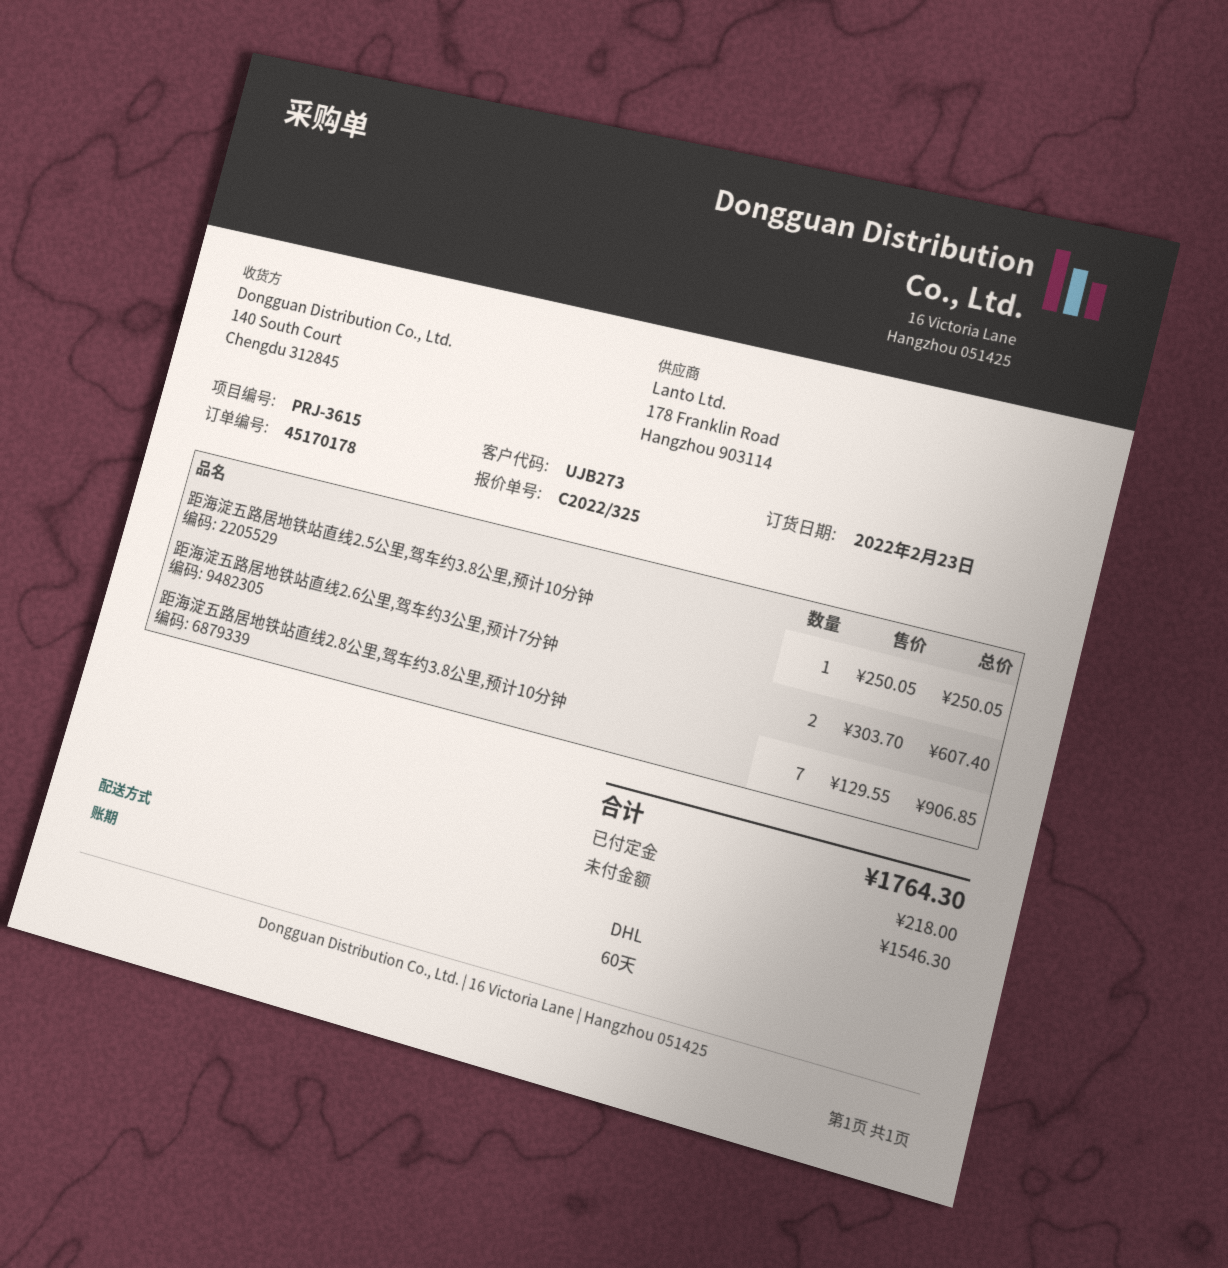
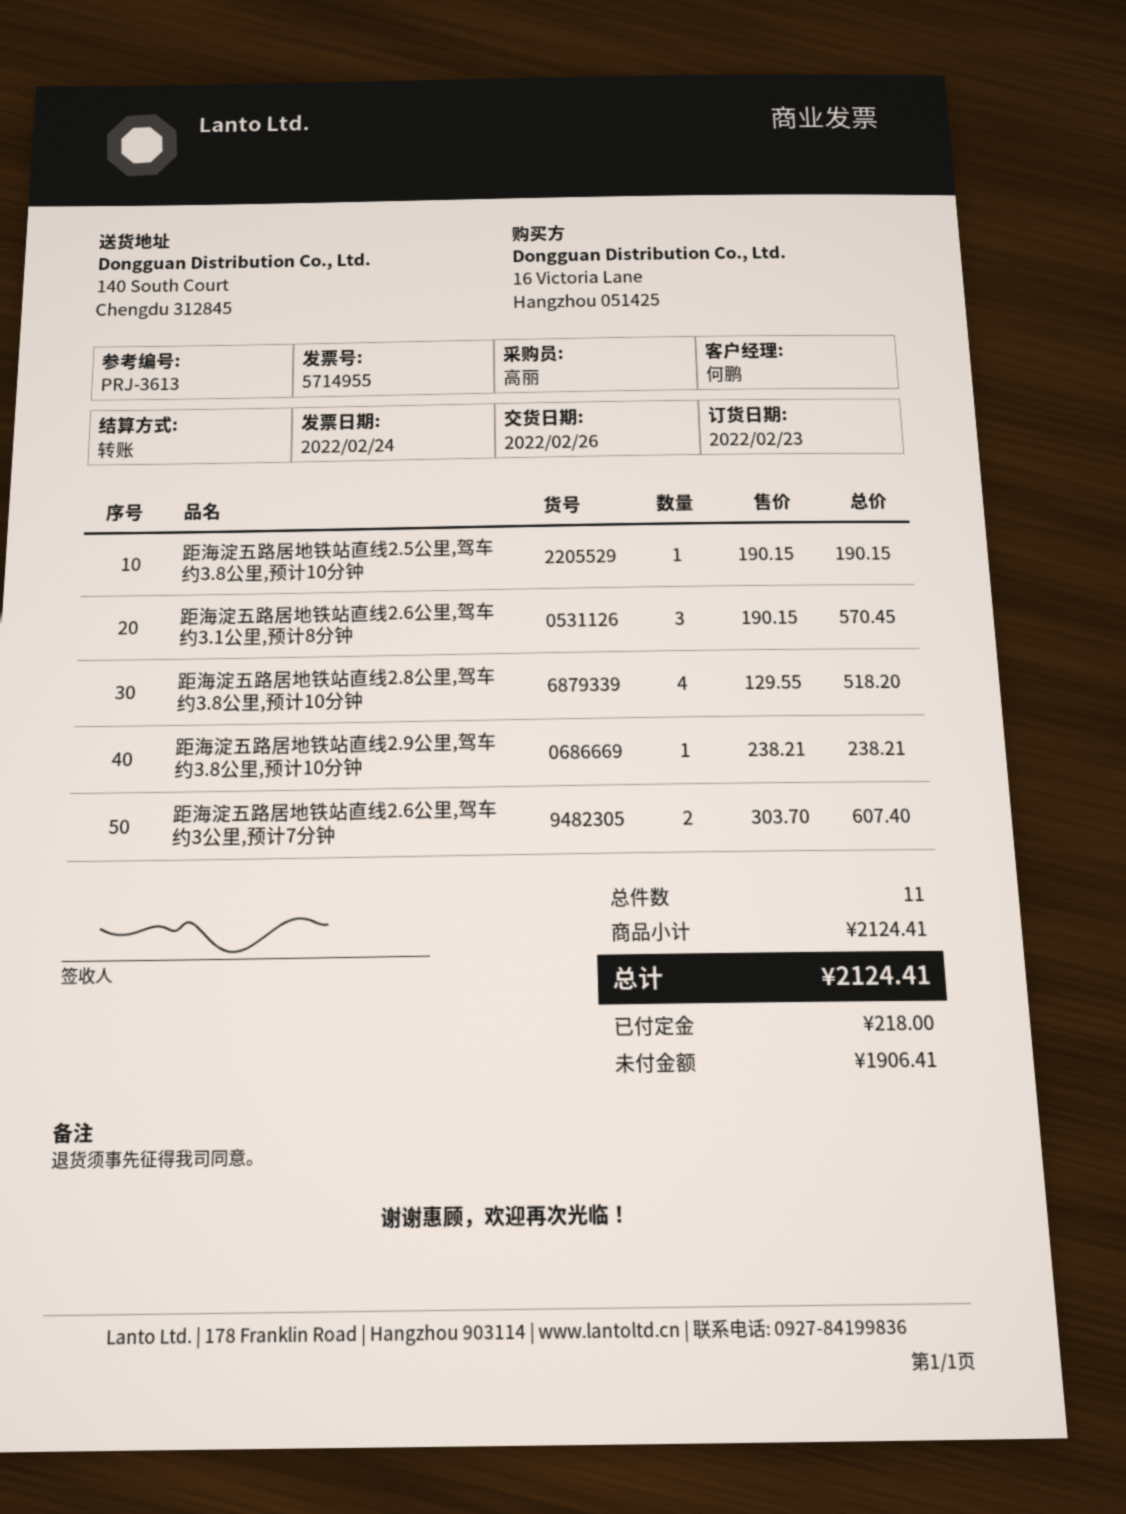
reference: PRJ-3615 -> PRJ-3613
距海淀五路居地铁站直线2.5公里,驾车约3.8公里,预计10分钟: 1 x 250.05 = 250.05 -> 1 x 190.15 = 190.15
距海淀五路居地铁站直线2.8公里,驾车约3.8公里,预计10分钟: 7 x 129.55 = 906.85 -> 4 x 129.55 = 518.20
距海淀五路居地铁站直线2.6公里,驾车约3.1公里,预计8分钟: none -> 3 x 190.15 = 570.45
距海淀五路居地铁站直线2.9公里,驾车约3.8公里,预计10分钟: none -> 1 x 238.21 = 238.21
total: 1764.30 -> 2124.41
balance: 1546.30 -> 1906.41

